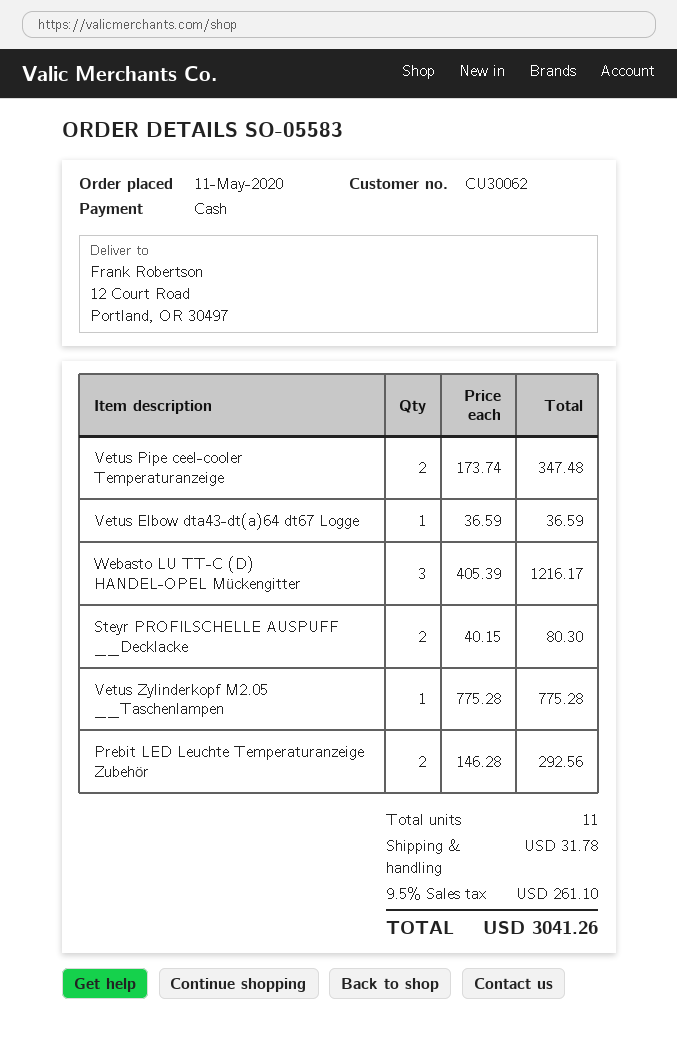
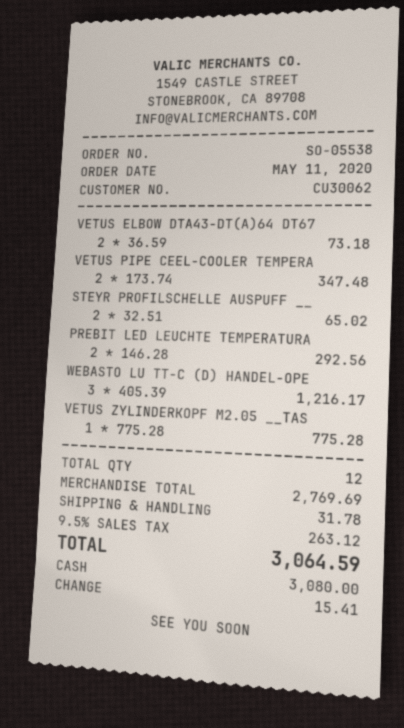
order number: SO-05583 -> SO-05538
Vetus Elbow dta43-dt(a)64 dt67 Logge: 1 x 36.59 = 36.59 -> 2 x 36.59 = 73.18
Steyr PROFILSCHELLE AUSPUFF __Decklacke: 2 x 40.15 = 80.30 -> 2 x 32.51 = 65.02
total quantity: 11 -> 12
tax: 9.5% = 261.10 -> 9.5% = 263.12
total: 3041.26 -> 3064.59

